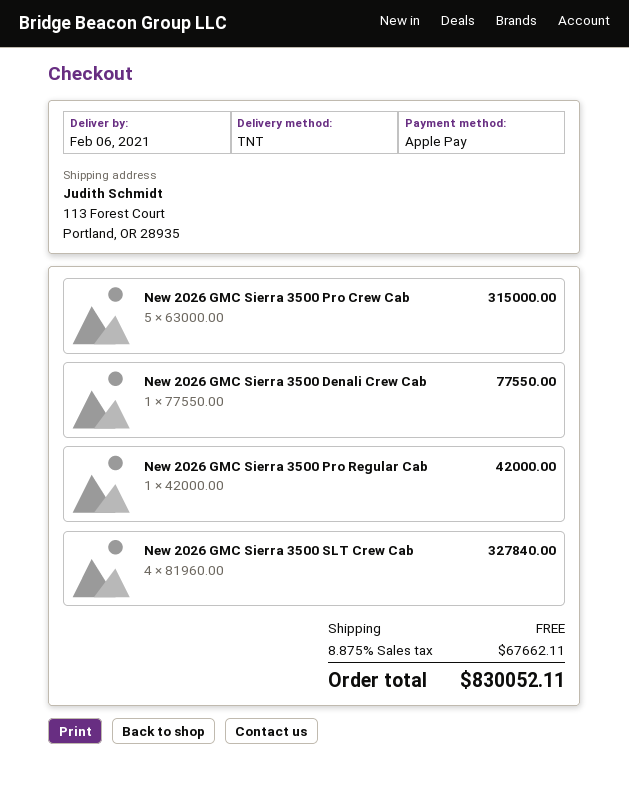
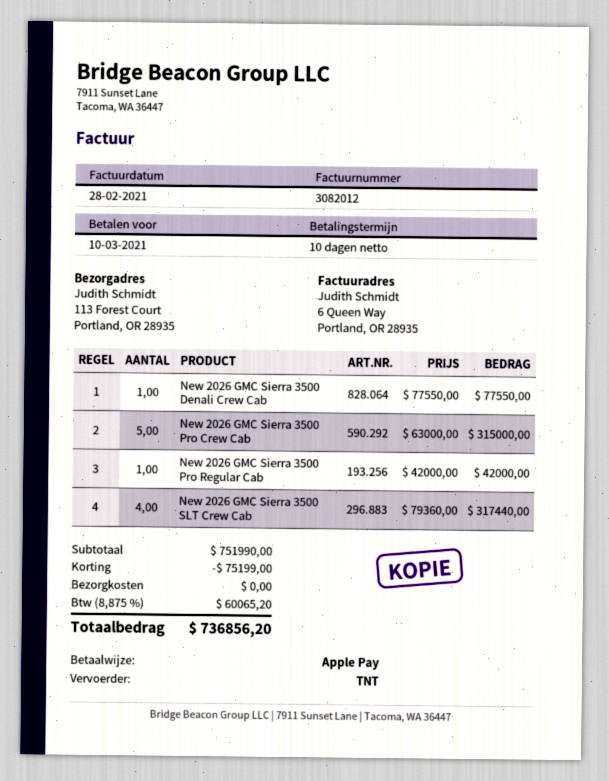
New 2026 GMC Sierra 3500 SLT Crew Cab: 4 x 81960.00 = 327840.00 -> 4 x 79360.00 = 317440.00
discount: none -> 75199.00
tax: 8.875% = 67662.11 -> 8.875% = 60065.20
total: 830052.11 -> 736856.20

